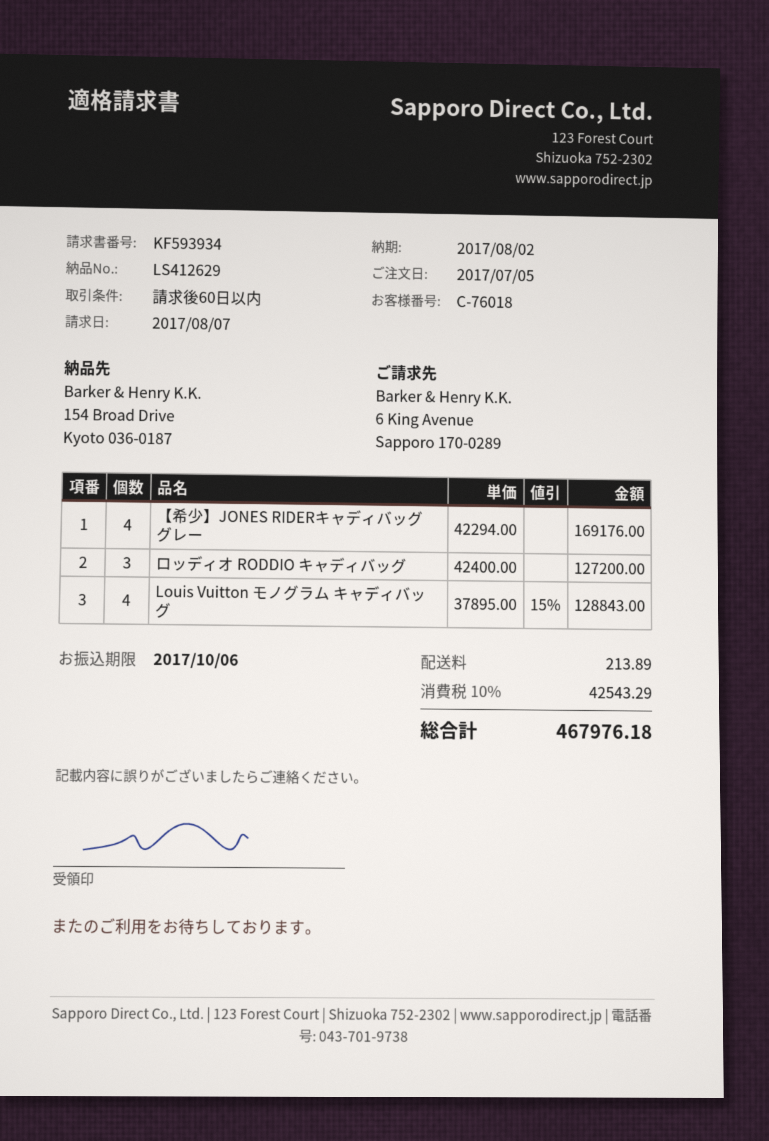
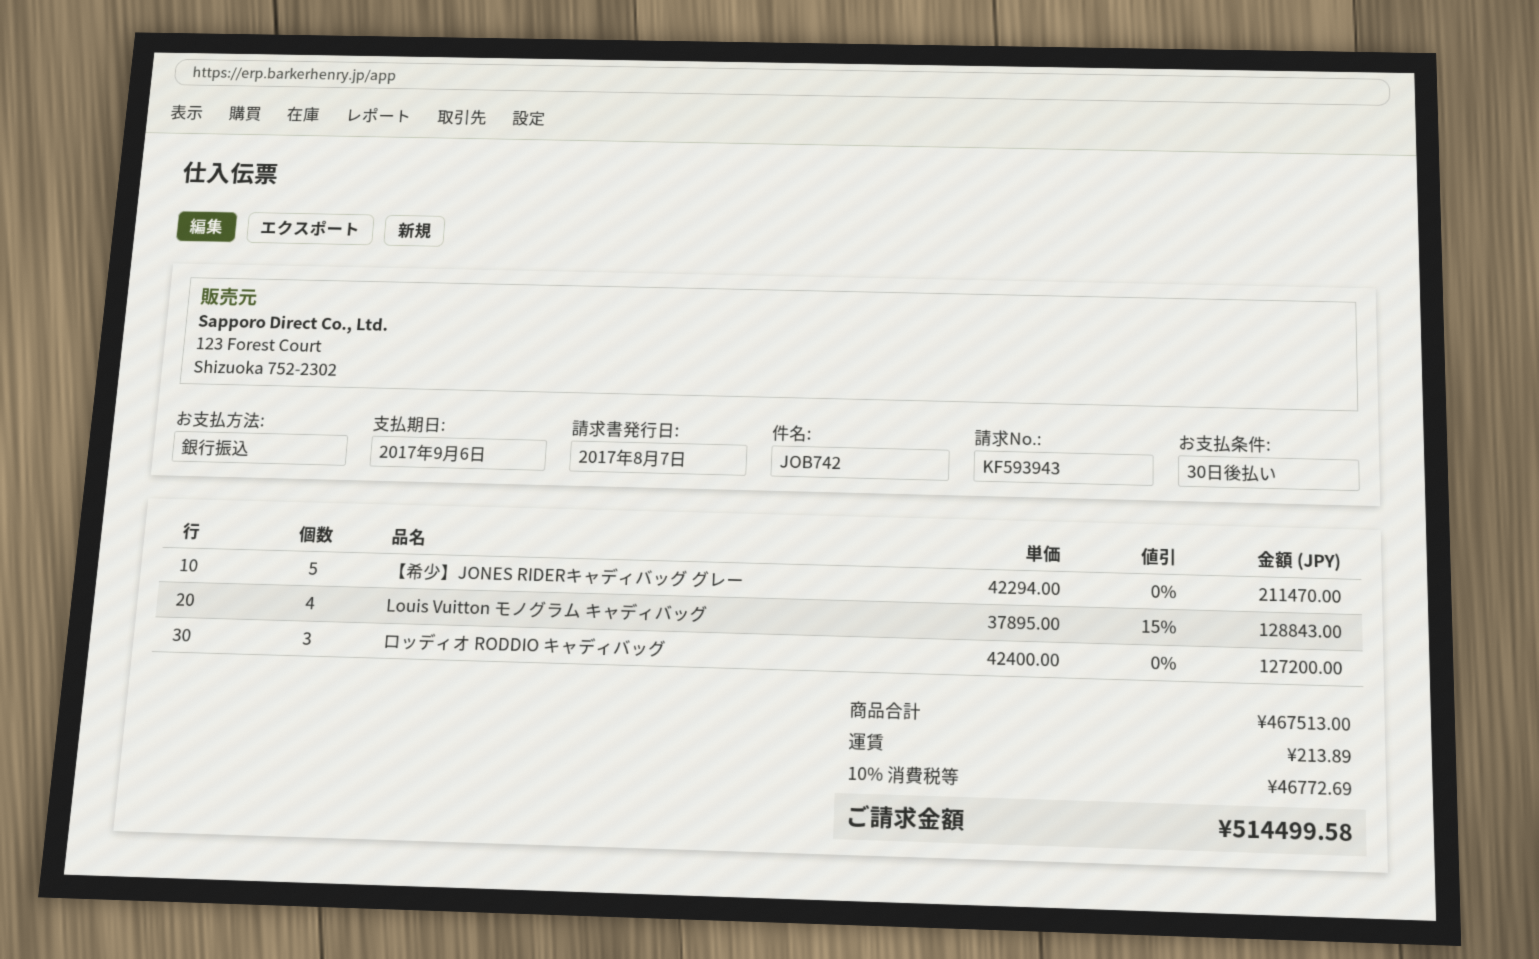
invoice number: KF593934 -> KF593943
payment terms: 60 days -> 30 days
due date: 2017-10-06 -> 2017-09-06
【希少】JONES RIDERキャディバッグ グレー: 4 x 42294.00 = 169176.00 -> 5 x 42294.00 = 211470.00
tax: 10% = 42543.29 -> 10% = 46772.69
total: 467976.18 -> 514499.58

